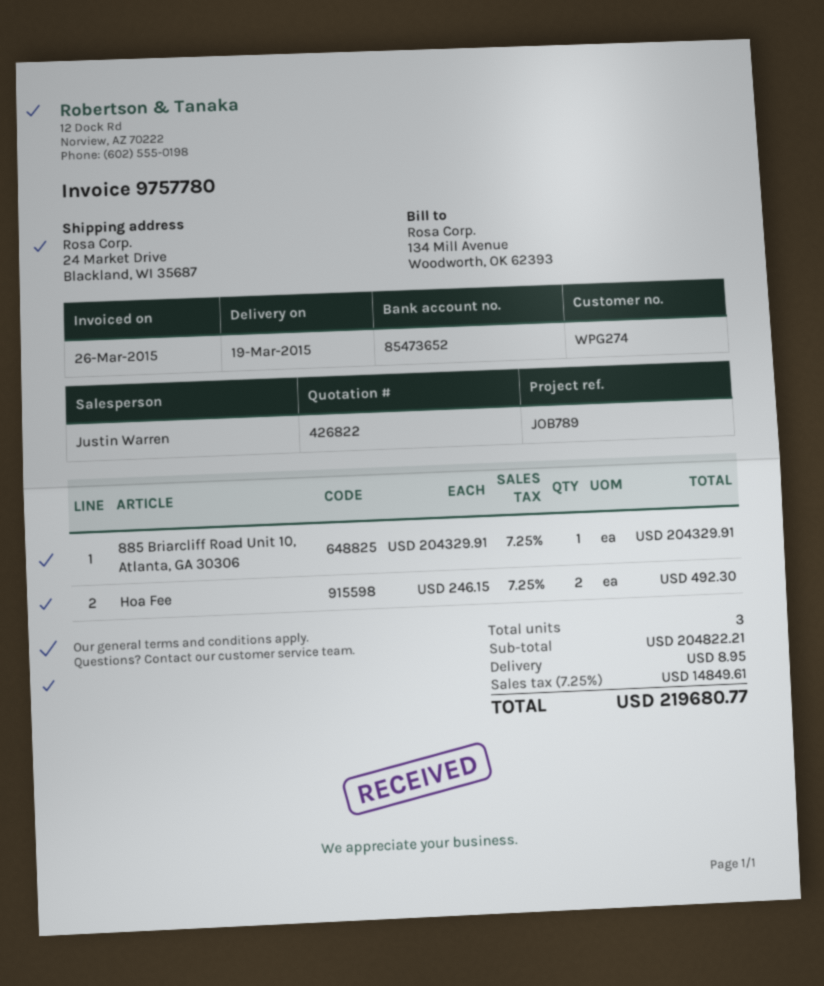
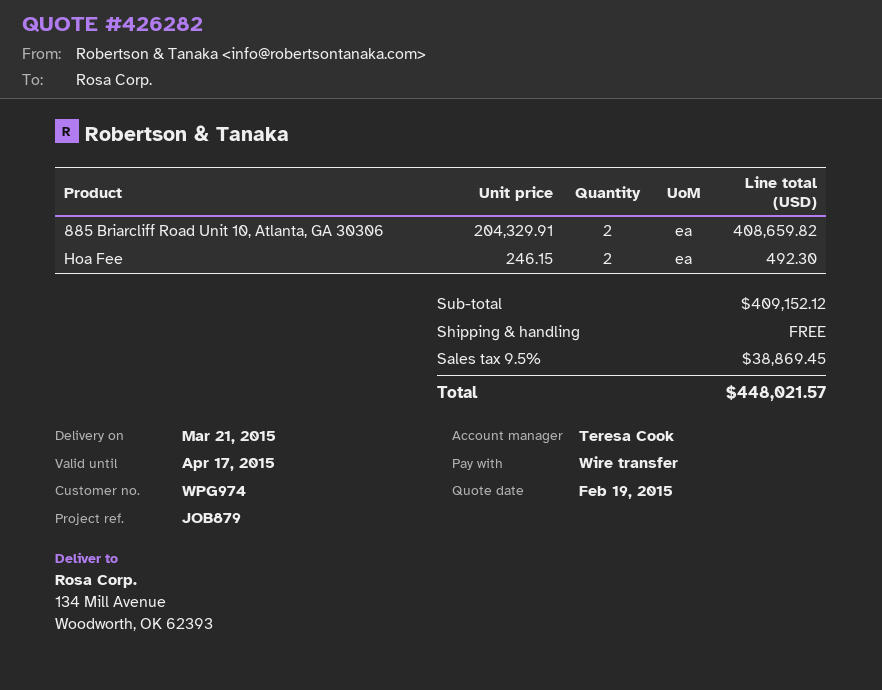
quote number: 426822 -> 426282
delivery date: 2015-03-19 -> 2015-03-21
customer number: WPG274 -> WPG974
reference: JOB789 -> JOB879
sales rep: Justin Warren -> Teresa Cook
ship to: 24 Market Drive, Blackland, WI 35687 -> 134 Mill Avenue, Woodworth, OK 62393
885 Briarcliff Road Unit 10, Atlanta, GA 30306: 1 x 204329.91 = 204329.91 -> 2 x 204329.91 = 408659.82
subtotal: 204822.21 -> 409152.12
shipping: 8.95 -> 0.00
tax: 7.25% = 14849.61 -> 9.5% = 38869.45
total: 219680.77 -> 448021.57

